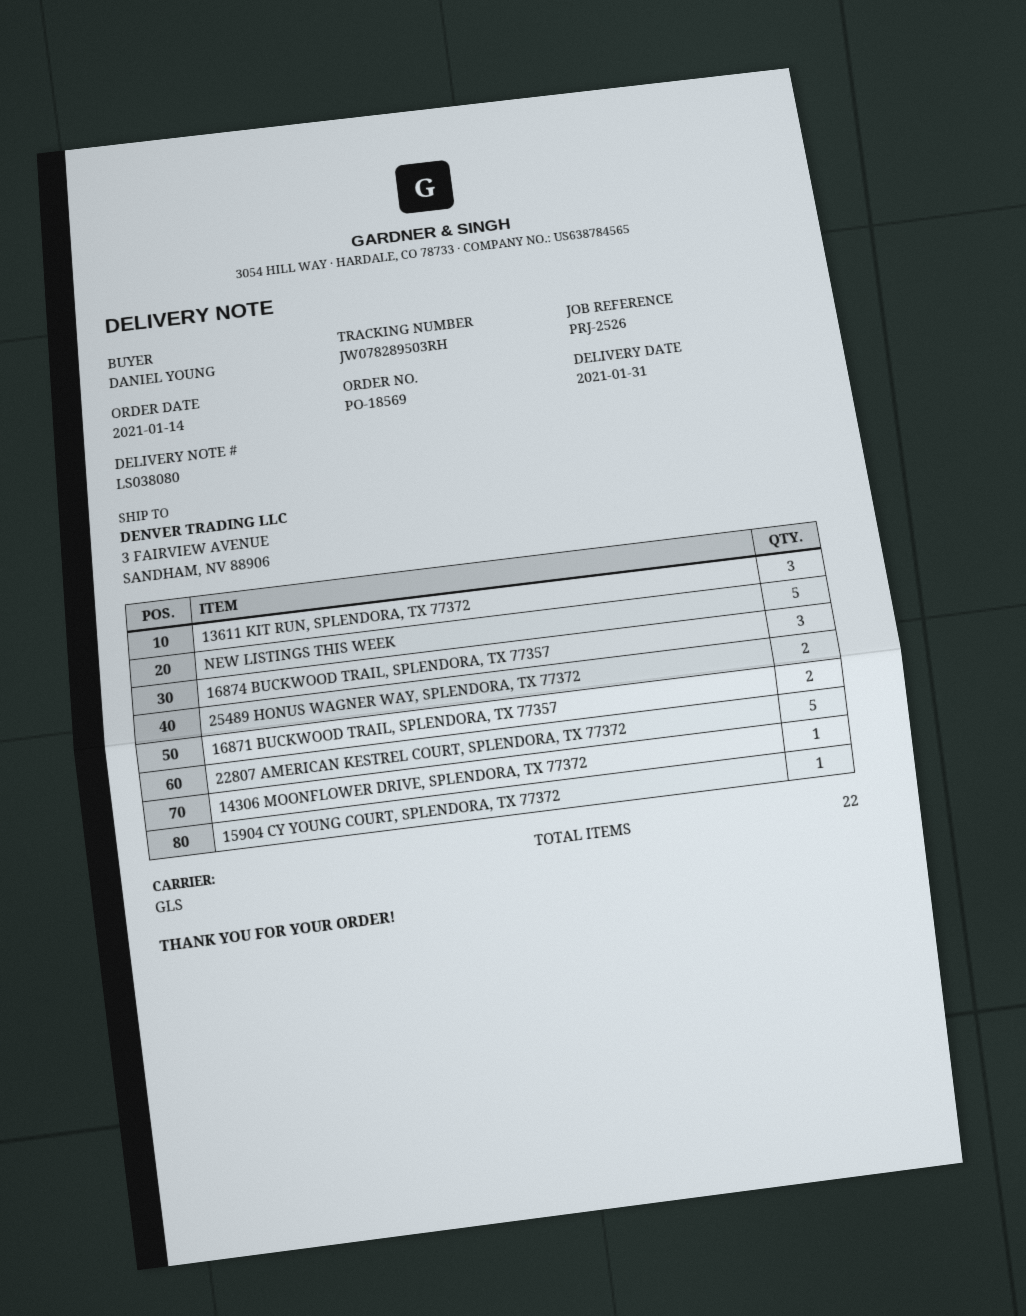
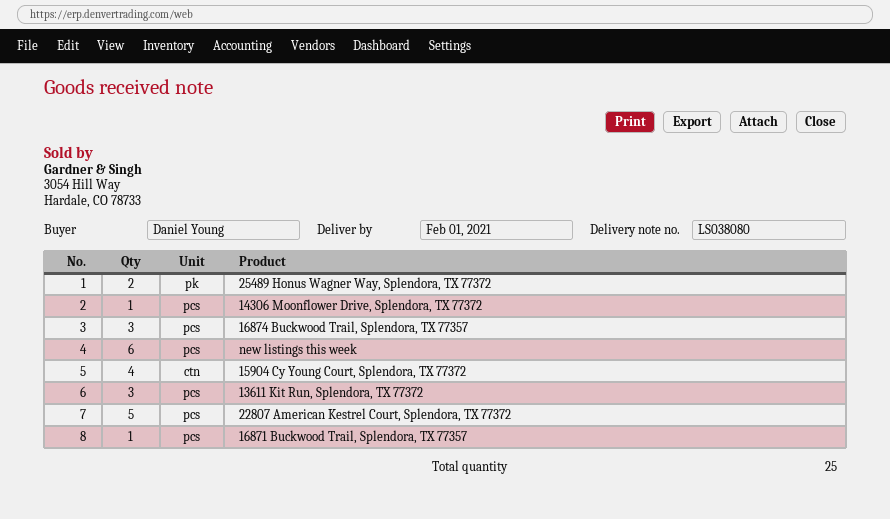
delivery date: 2021-01-31 -> 2021-02-01
NEW LISTINGS THIS WEEK: 5 -> 6
16871 BUCKWOOD TRAIL, SPLENDORA, TX 77357: 2 -> 1
15904 CY YOUNG COURT, SPLENDORA, TX 77372: 1 -> 4
total quantity: 22 -> 25

